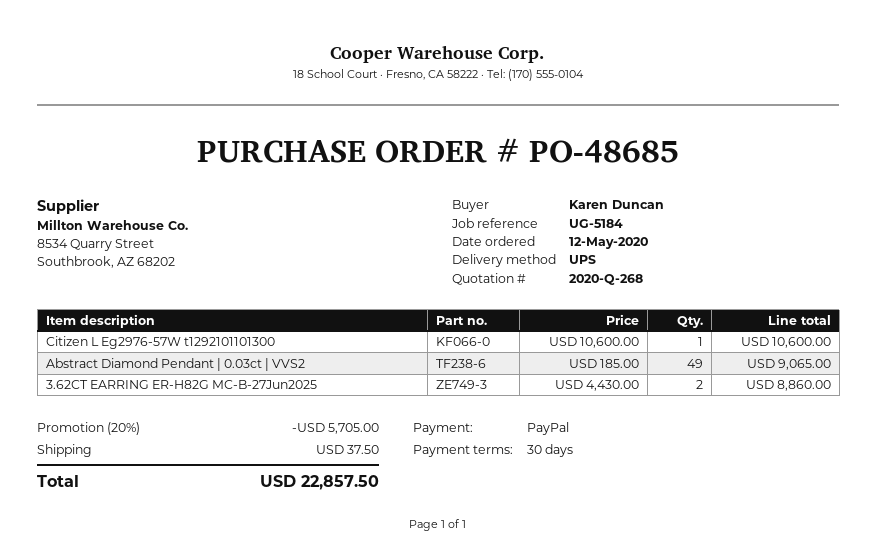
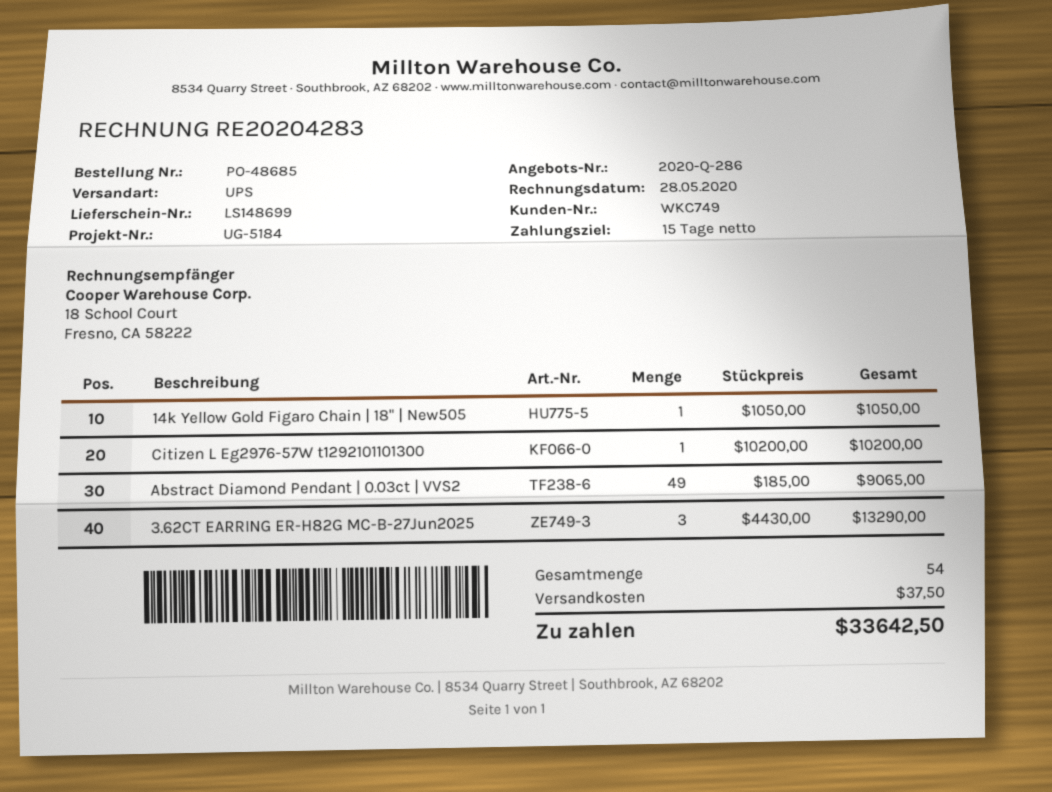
quote number: 2020-Q-268 -> 2020-Q-286
payment terms: 30 days -> 15 days
Citizen L Eg2976-57W t1292101101300: 1 x 10600.00 = 10600.00 -> 1 x 10200.00 = 10200.00
3.62CT EARRING ER-H82G MC-B-27Jun2025: 2 x 4430.00 = 8860.00 -> 3 x 4430.00 = 13290.00
14k Yellow Gold Figaro Chain | 18" | New505: none -> 1 x 1050.00 = 1050.00
discount: 20% = 5705.00 -> none
total: 22857.50 -> 33642.50

